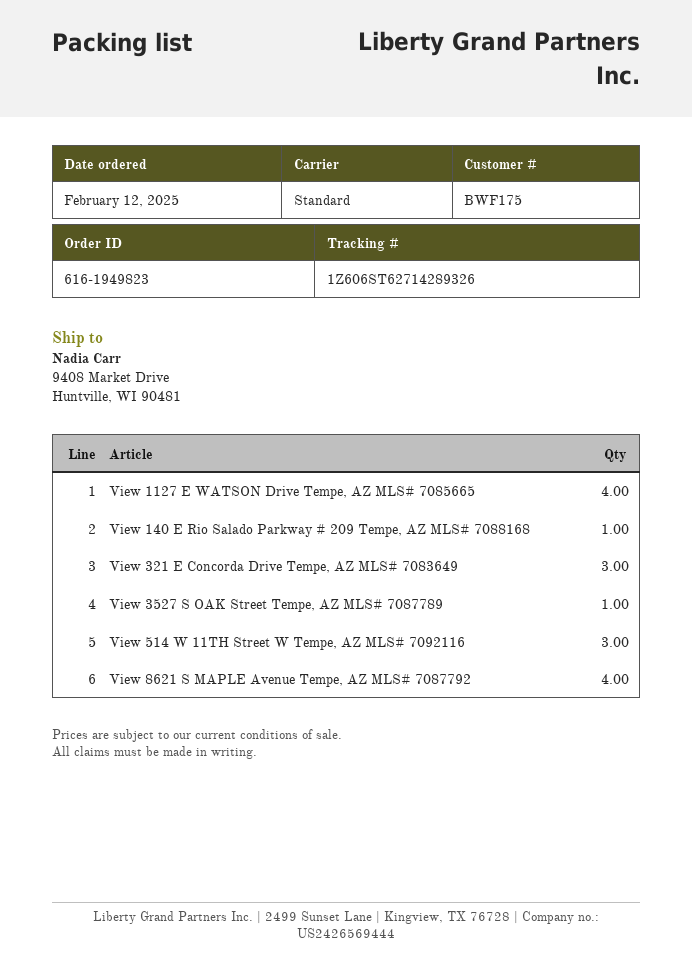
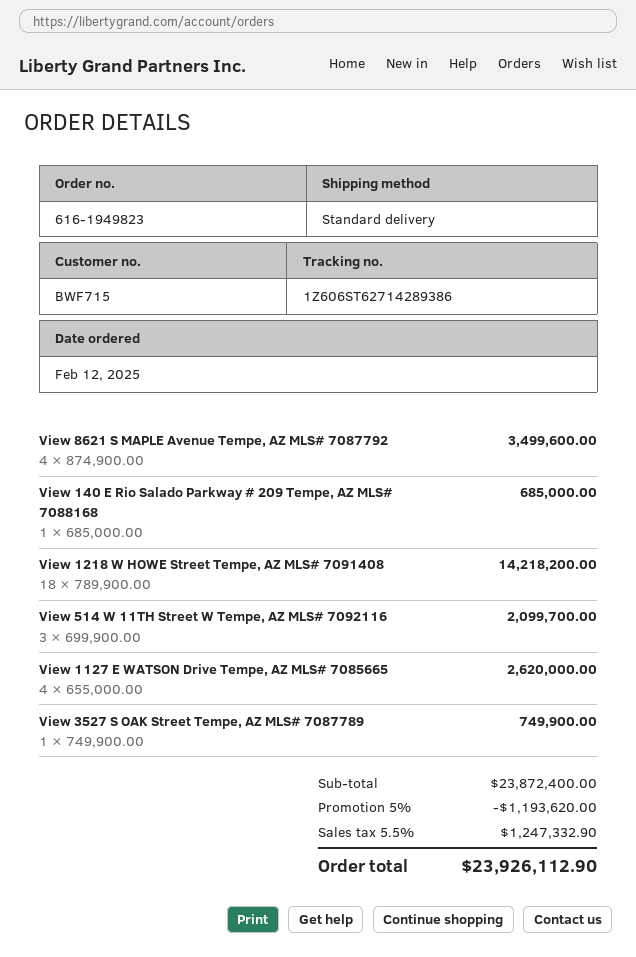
customer number: BWF175 -> BWF715
tracking number: 1Z606ST62714289326 -> 1Z606ST62714289386
View 321 E Concorda Drive Tempe, AZ MLS# 7083649: 3 -> none
View 1218 W HOWE Street Tempe, AZ MLS# 7091408: none -> 18

